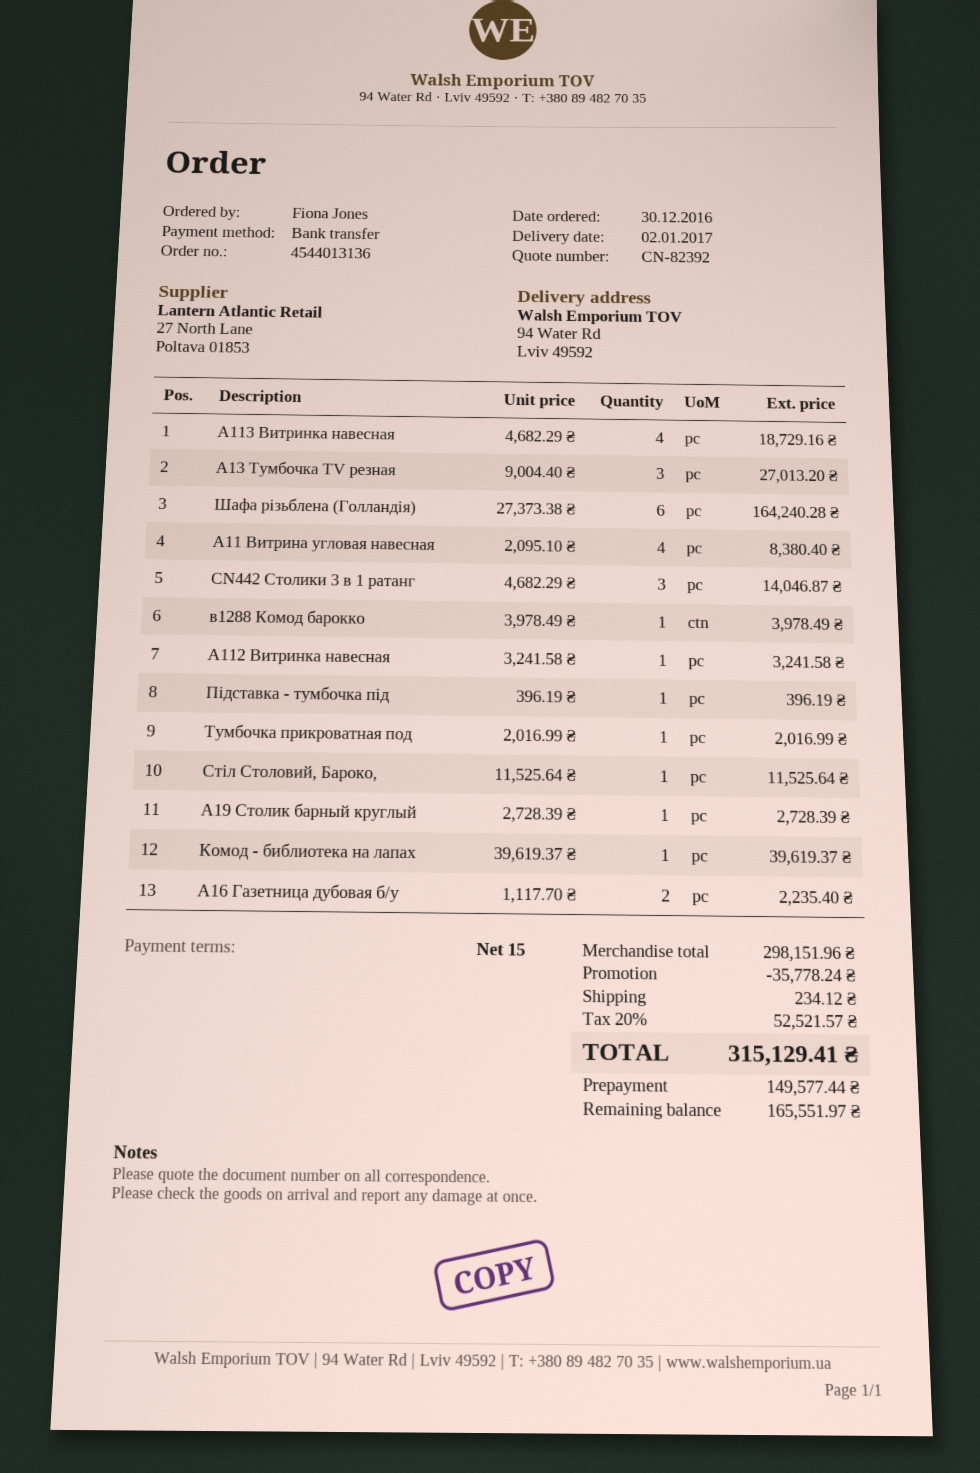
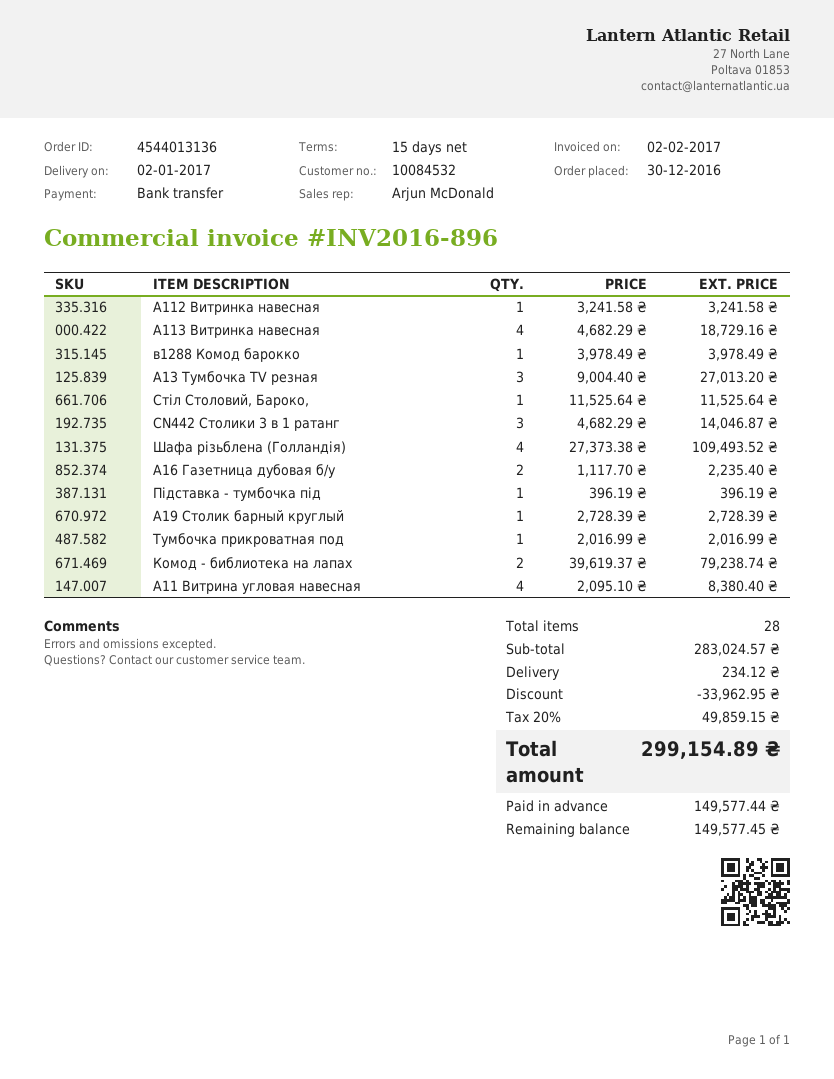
Шафа різьблена (Голландія): 6 x 27373.38 = 164240.28 -> 4 x 27373.38 = 109493.52
Комод - библиотека на лапах: 1 x 39619.37 = 39619.37 -> 2 x 39619.37 = 79238.74
subtotal: 298151.96 -> 283024.57
discount: 35778.24 -> 33962.95
tax: 20% = 52521.57 -> 20% = 49859.15
total: 315129.41 -> 299154.89
balance: 165551.97 -> 149577.45

